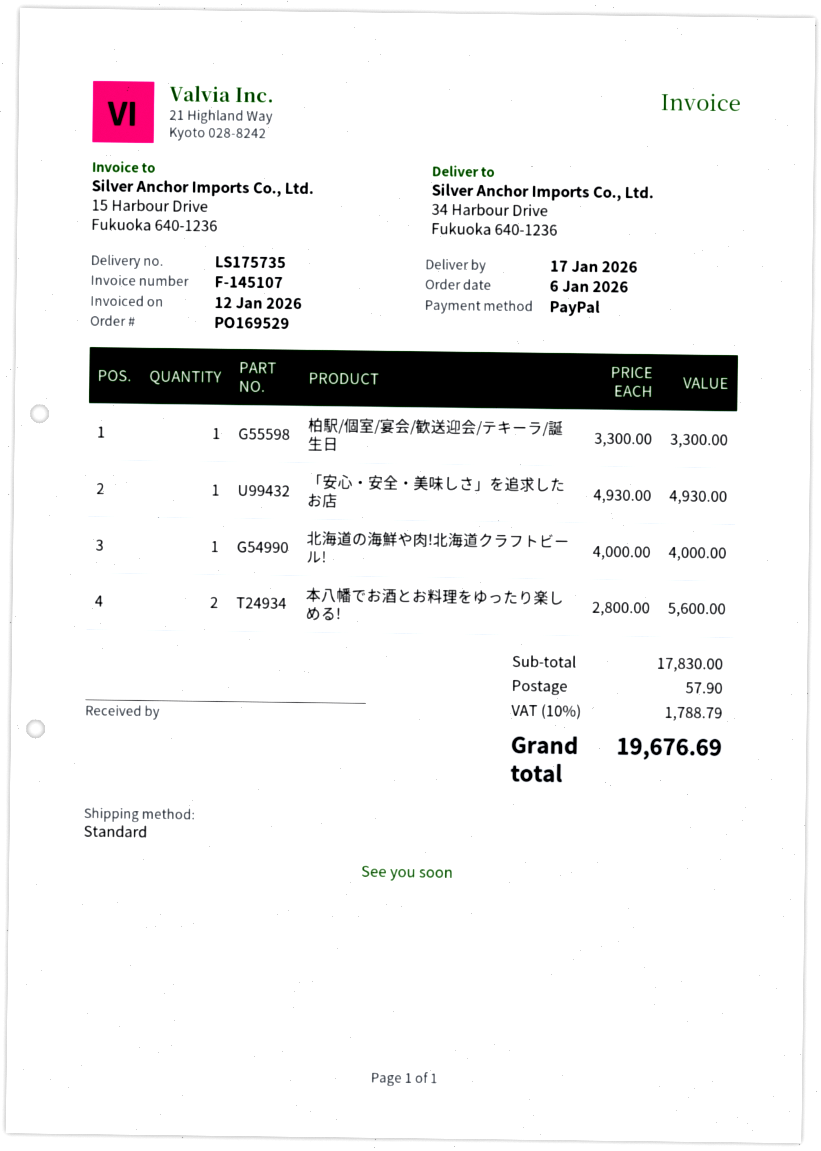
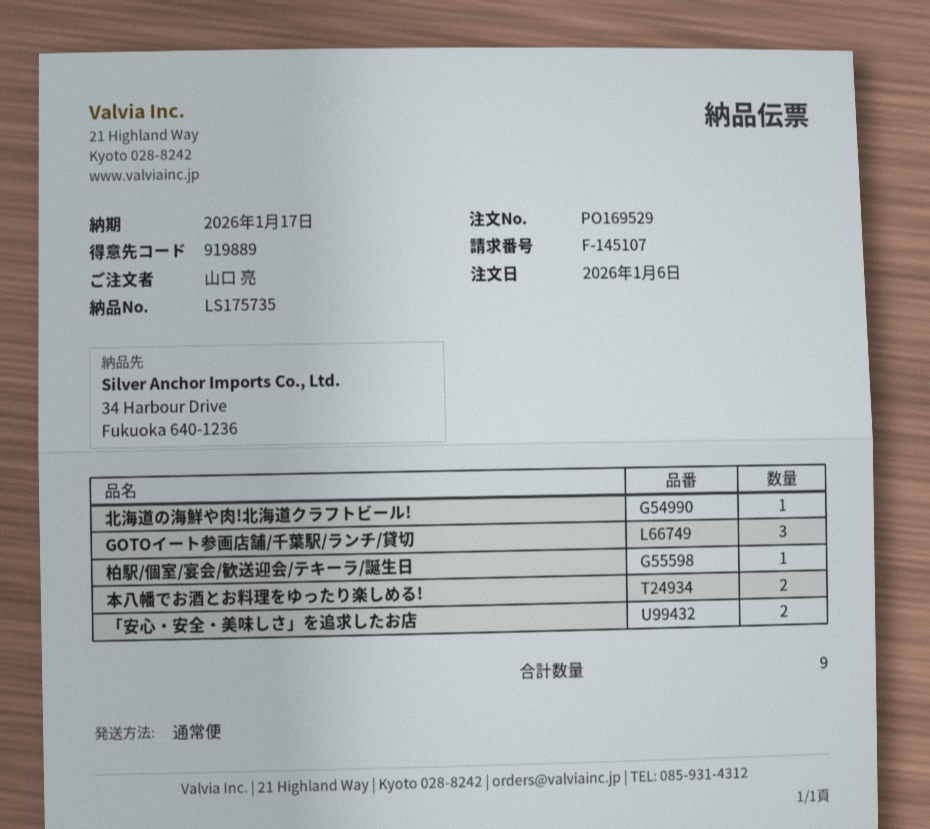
「安心・安全・美味しさ」を追求したお店: 1 -> 2
GOTOイート参画店舗/千葉駅/ランチ/貸切: none -> 3

